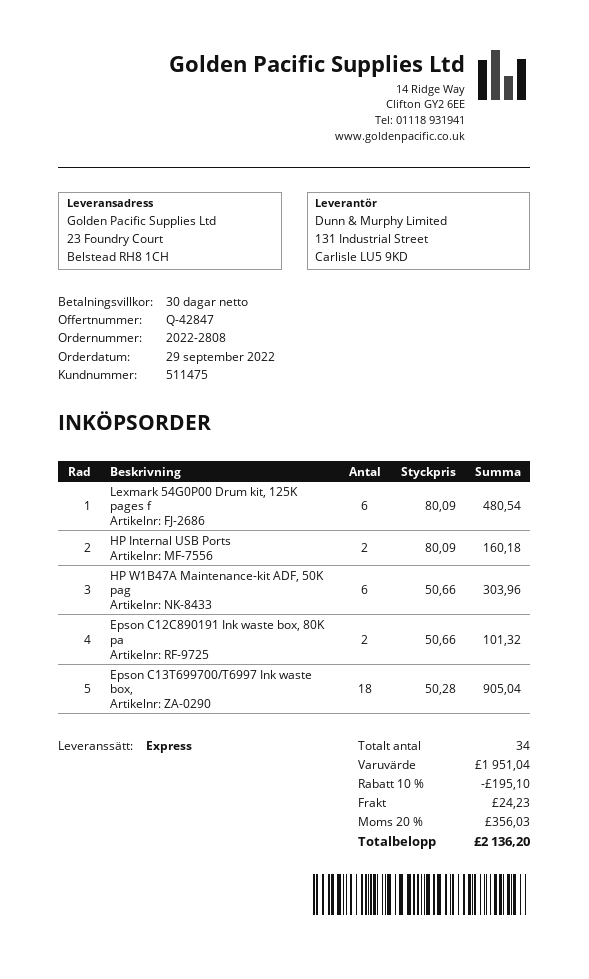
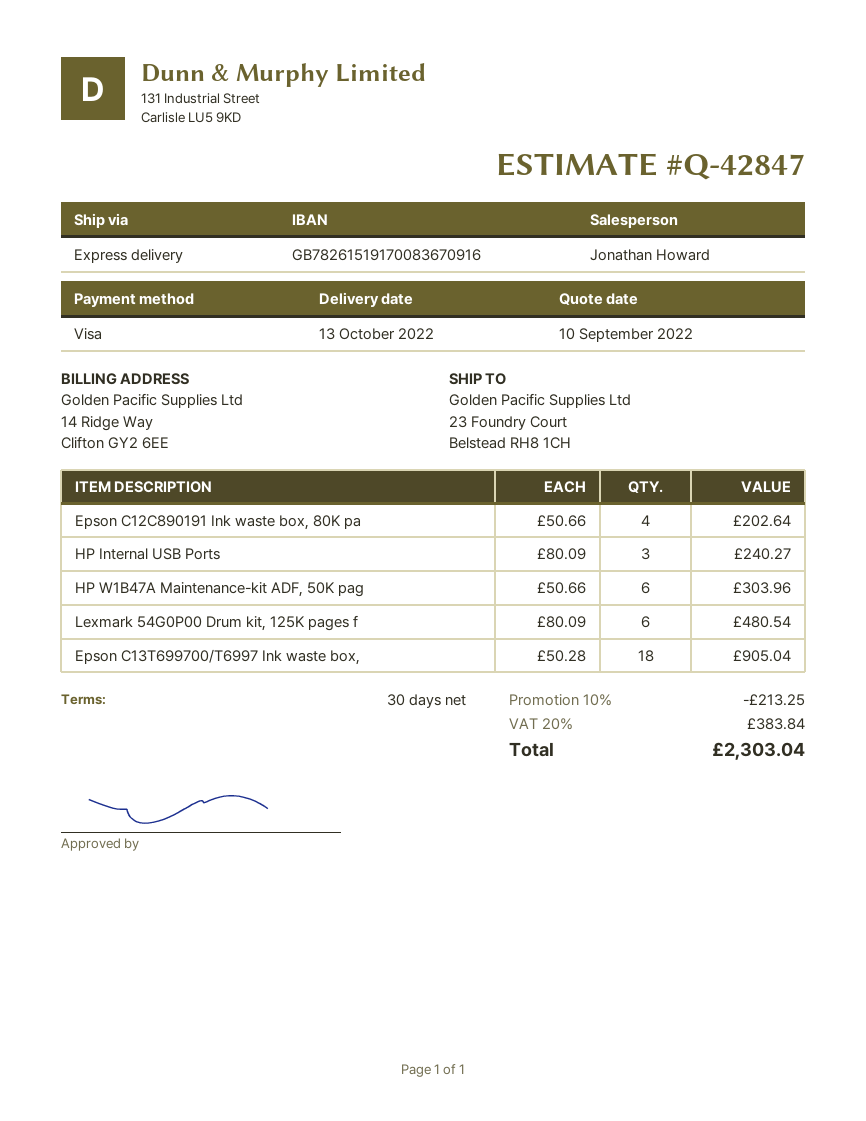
HP Internal USB Ports: 2 x 80.09 = 160.18 -> 3 x 80.09 = 240.27
Epson C12C890191 Ink waste box, 80K pa: 2 x 50.66 = 101.32 -> 4 x 50.66 = 202.64
discount: 10% = 195.10 -> 10% = 213.25
shipping: 24.23 -> none
tax: 20% = 356.03 -> 20% = 383.84
total: 2136.20 -> 2303.04

